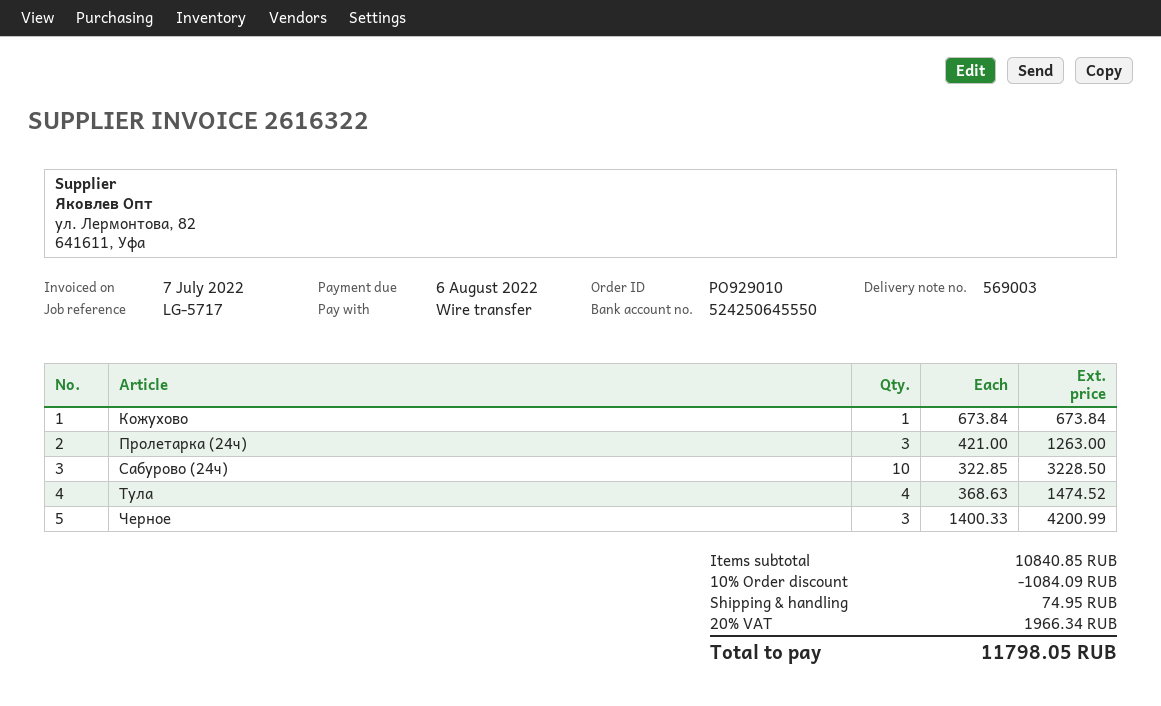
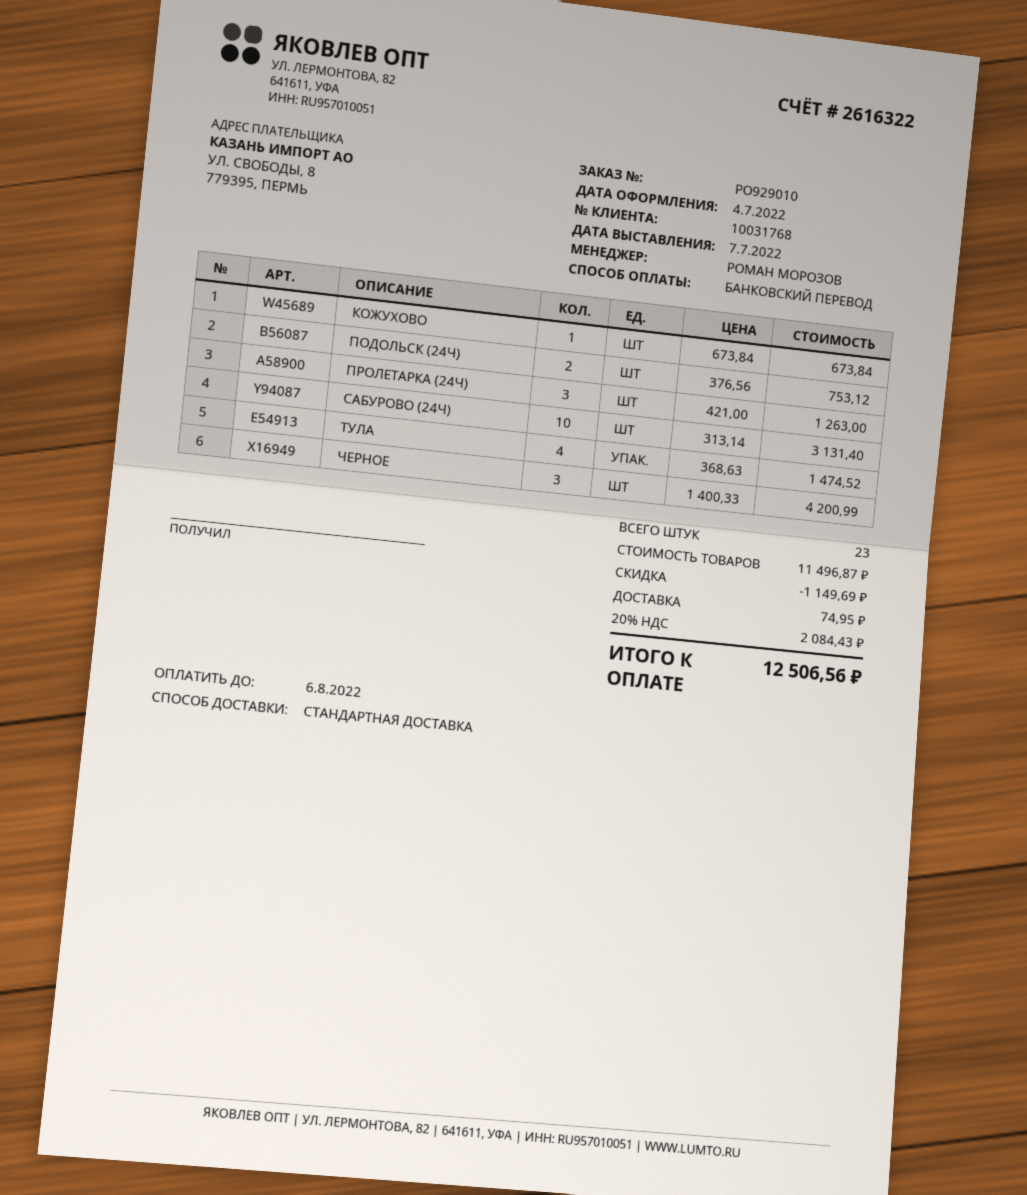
Сабурово (24ч): 10 x 322.85 = 3228.50 -> 10 x 313.14 = 3131.40
ПОДОЛЬСК (24Ч): none -> 2 x 376.56 = 753.12
subtotal: 10840.85 -> 11496.87
discount: 1084.09 -> 1149.69
tax: 20% = 1966.34 -> 20% = 2084.43
total: 11798.05 -> 12506.56

